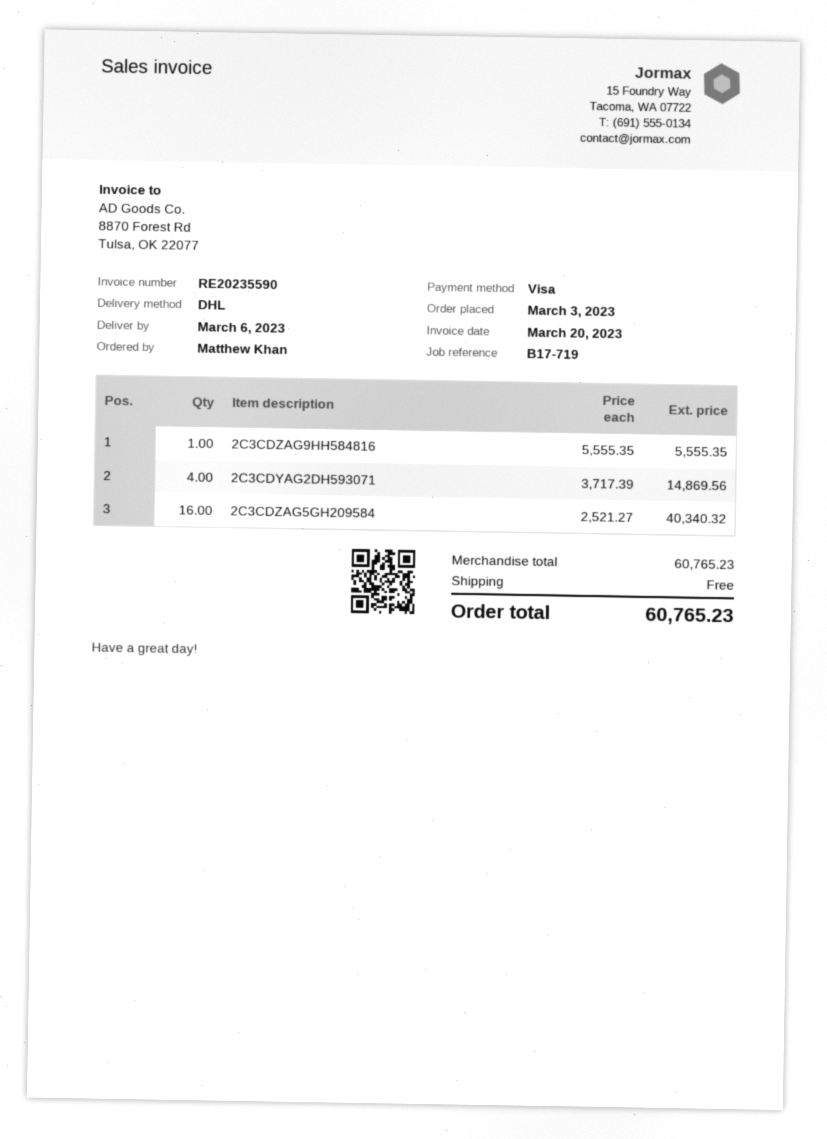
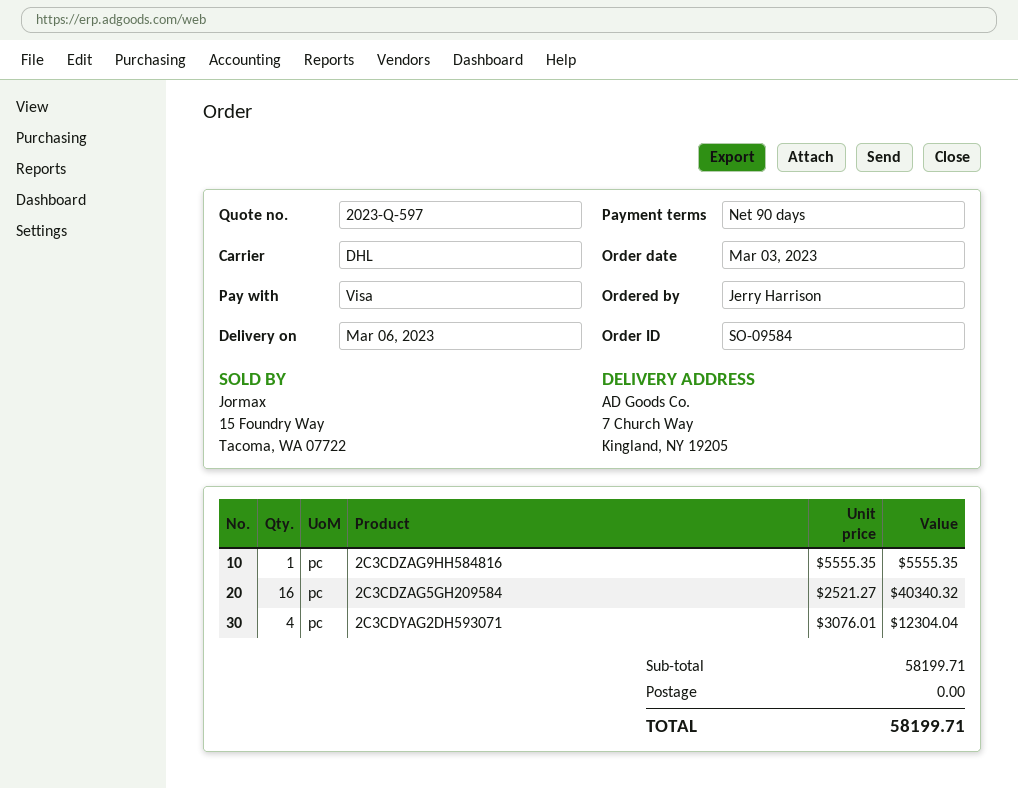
ordered by: Matthew Khan -> Jerry Harrison
2C3CDYAG2DH593071: 4 x 3717.39 = 14869.56 -> 4 x 3076.01 = 12304.04
subtotal: 60765.23 -> 58199.71
total: 60765.23 -> 58199.71

